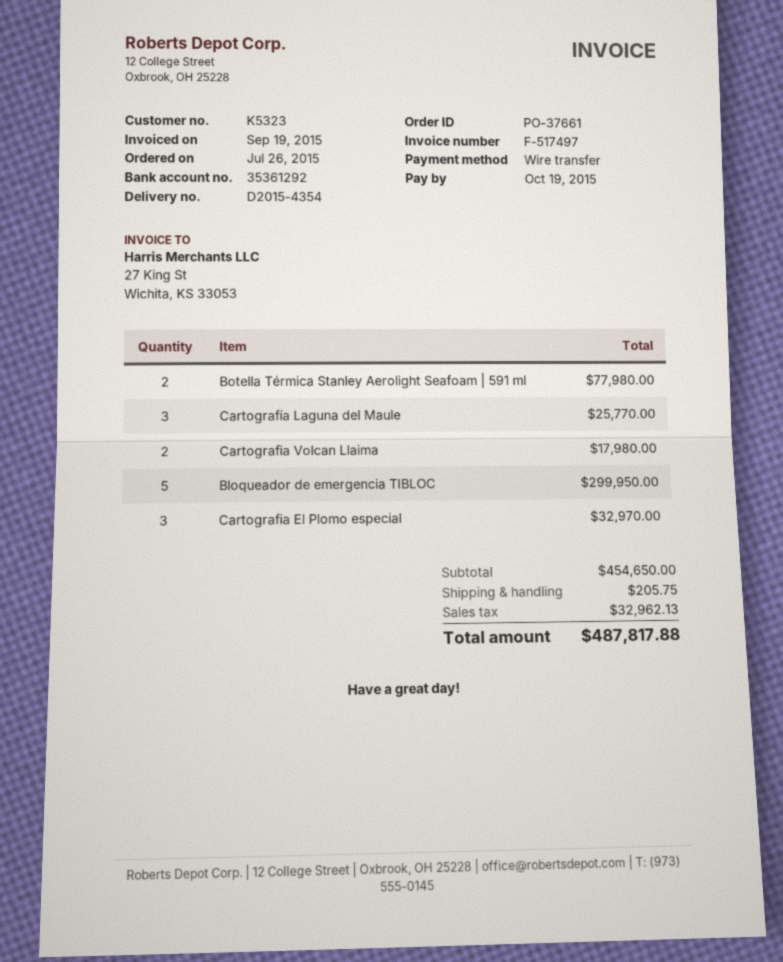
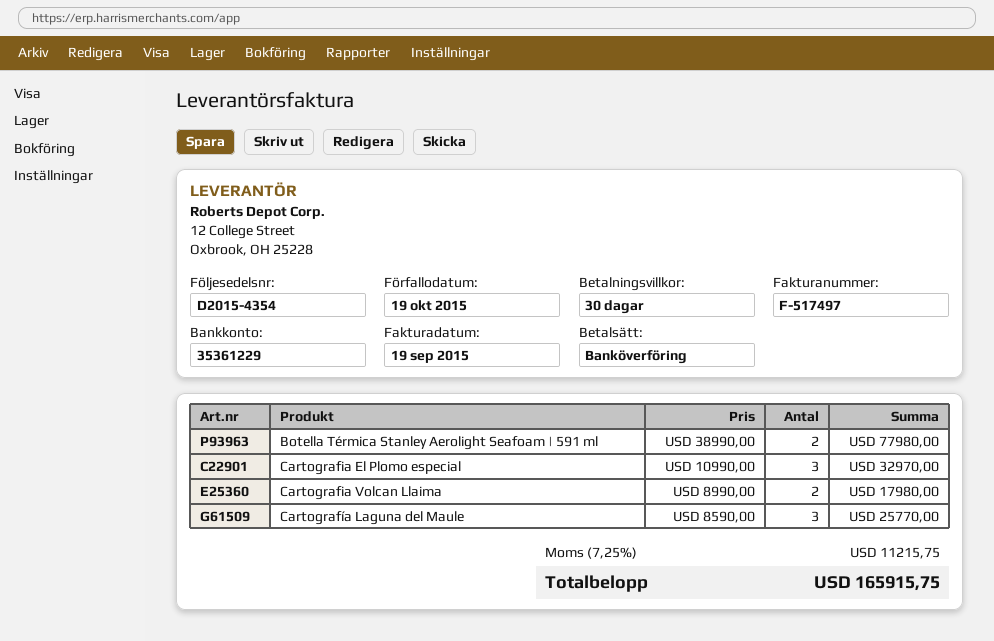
bank account: 35361292 -> 35361229
Bloqueador de emergencia TIBLOC: 5 for 299950.00 -> none
shipping: 205.75 -> none
tax: 32962.13 -> 11215.75
total: 487817.88 -> 165915.75

